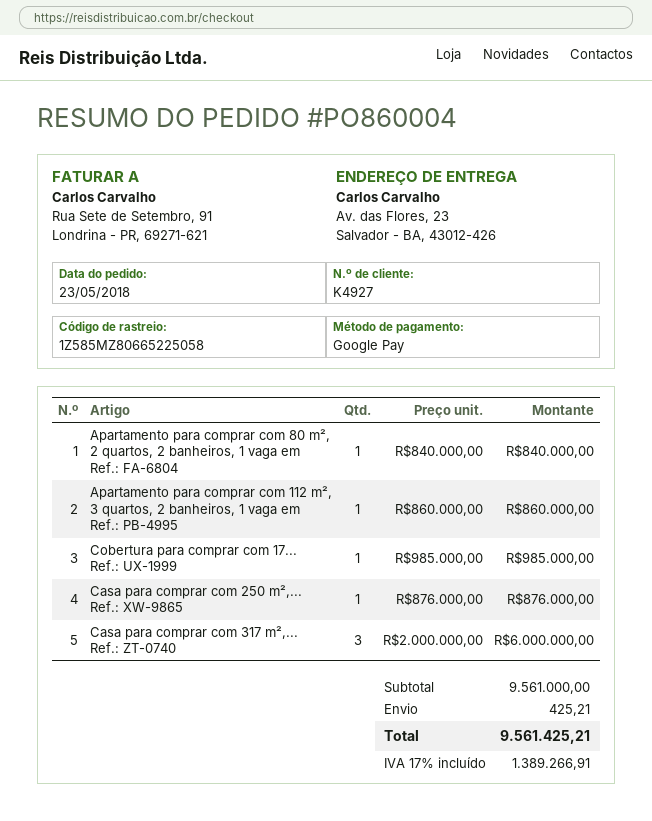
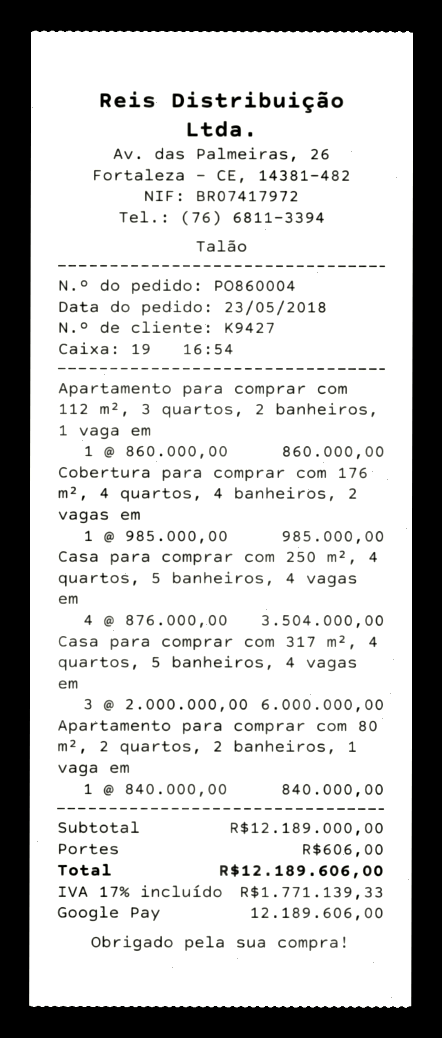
customer number: K4927 -> K9427
Casa para comprar com 250 m²,...: 1 x 876000.00 = 876000.00 -> 4 x 876000.00 = 3504000.00
subtotal: 9561000.00 -> 12189000.00
shipping: 425.21 -> 606.00
tax: 17% = 1389266.91 -> 17% = 1771139.33
total: 9561425.21 -> 12189606.00

